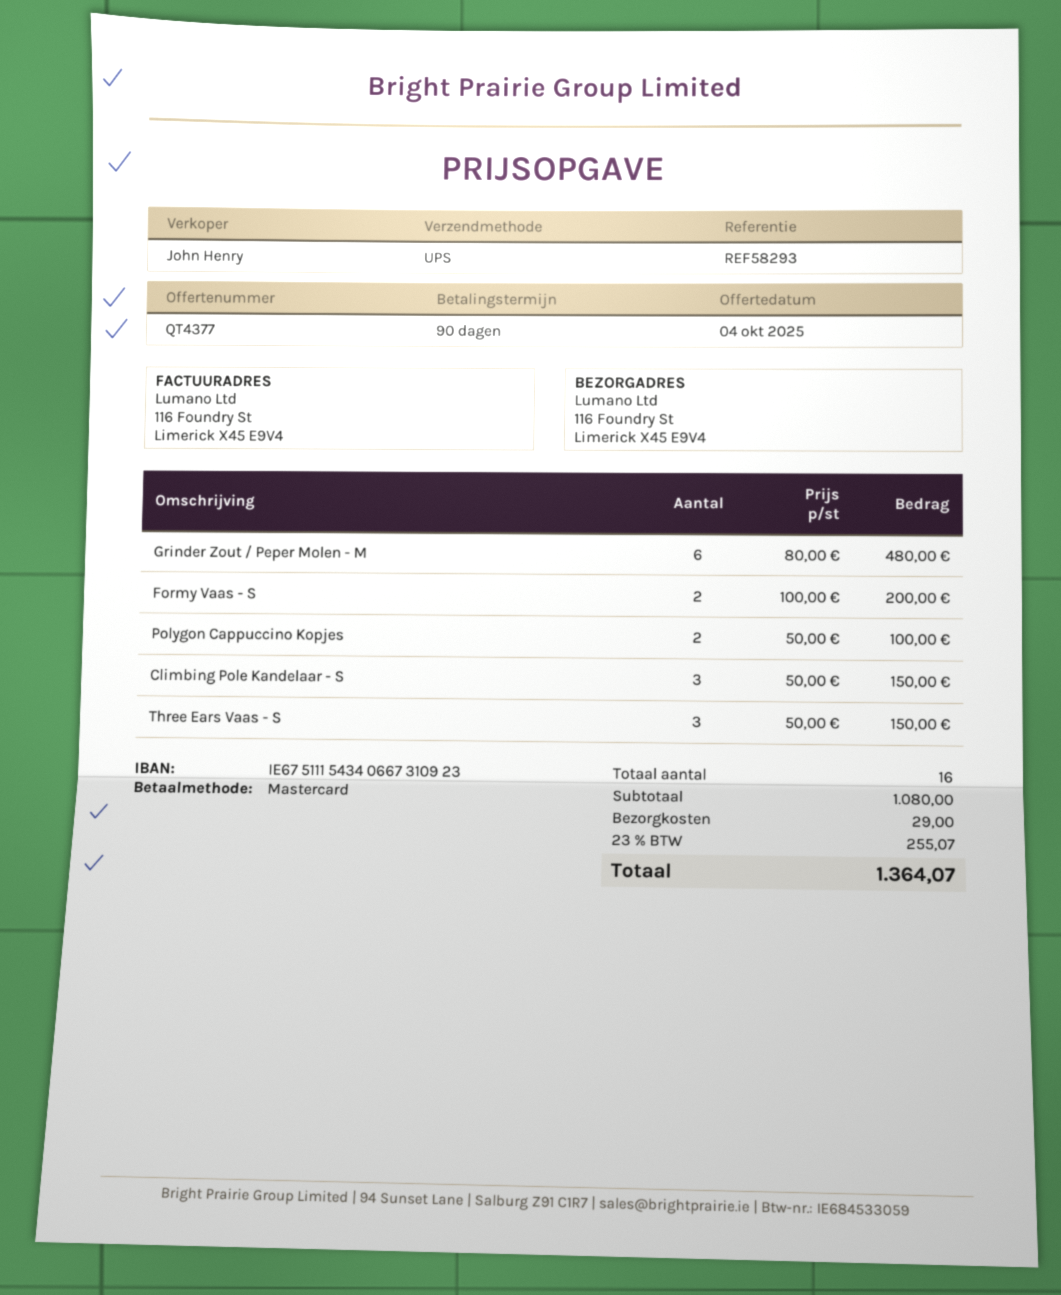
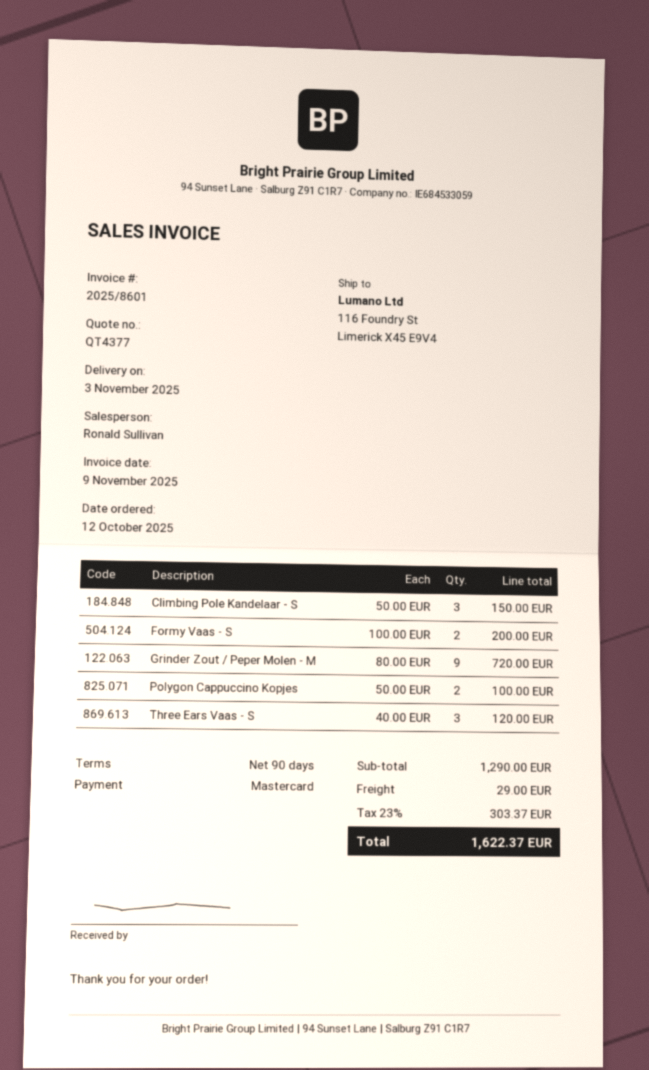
sales rep: John Henry -> Ronald Sullivan
Grinder Zout / Peper Molen - M: 6 x 80.00 = 480.00 -> 9 x 80.00 = 720.00
Three Ears Vaas - S: 3 x 50.00 = 150.00 -> 3 x 40.00 = 120.00
subtotal: 1080.00 -> 1290.00
tax: 23% = 255.07 -> 23% = 303.37
total: 1364.07 -> 1622.37

